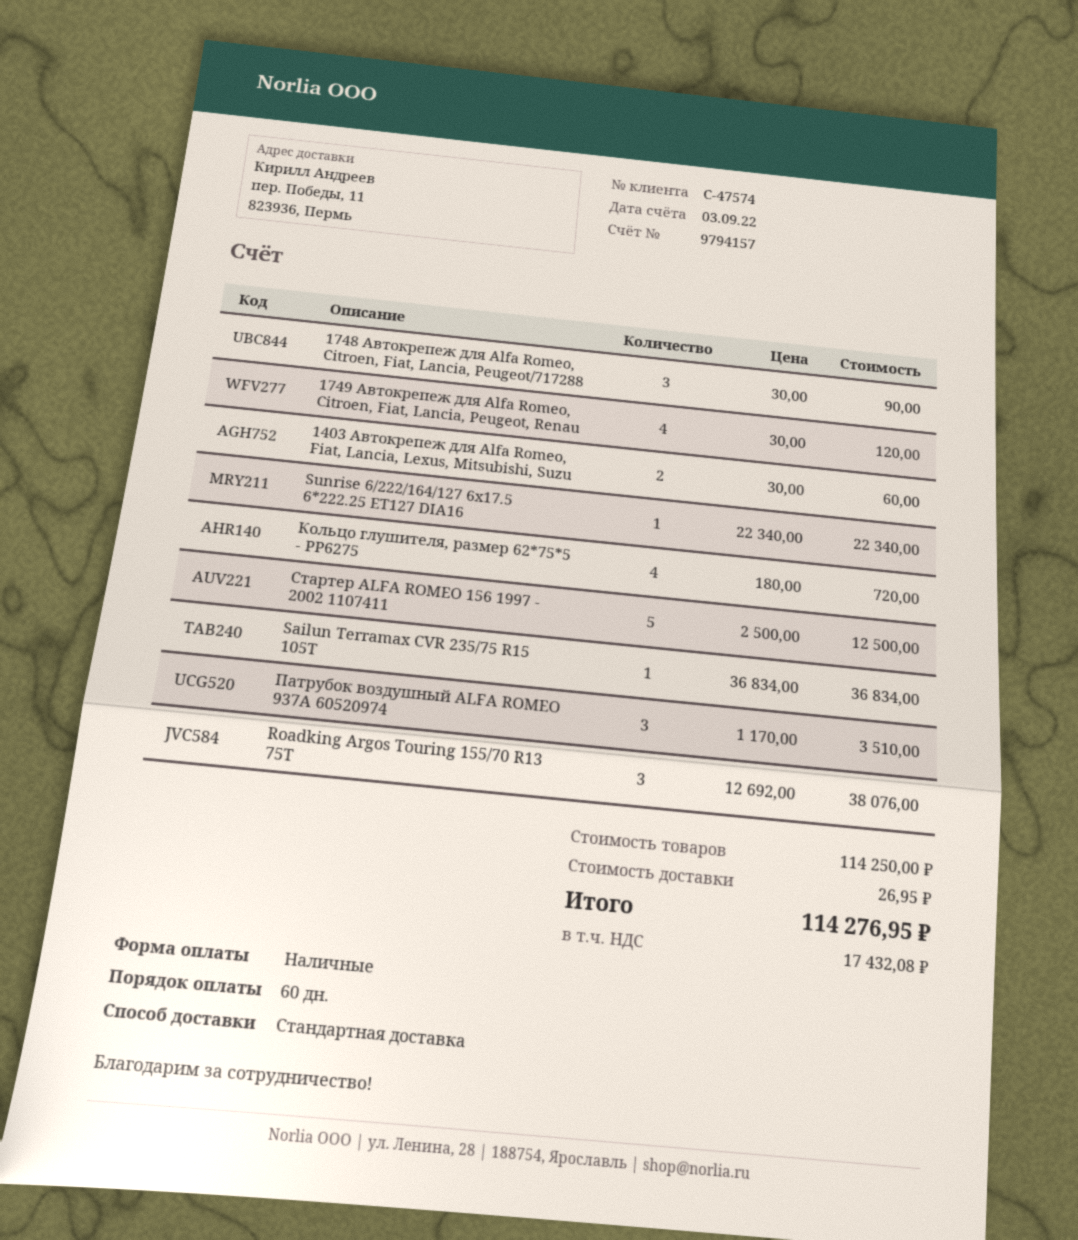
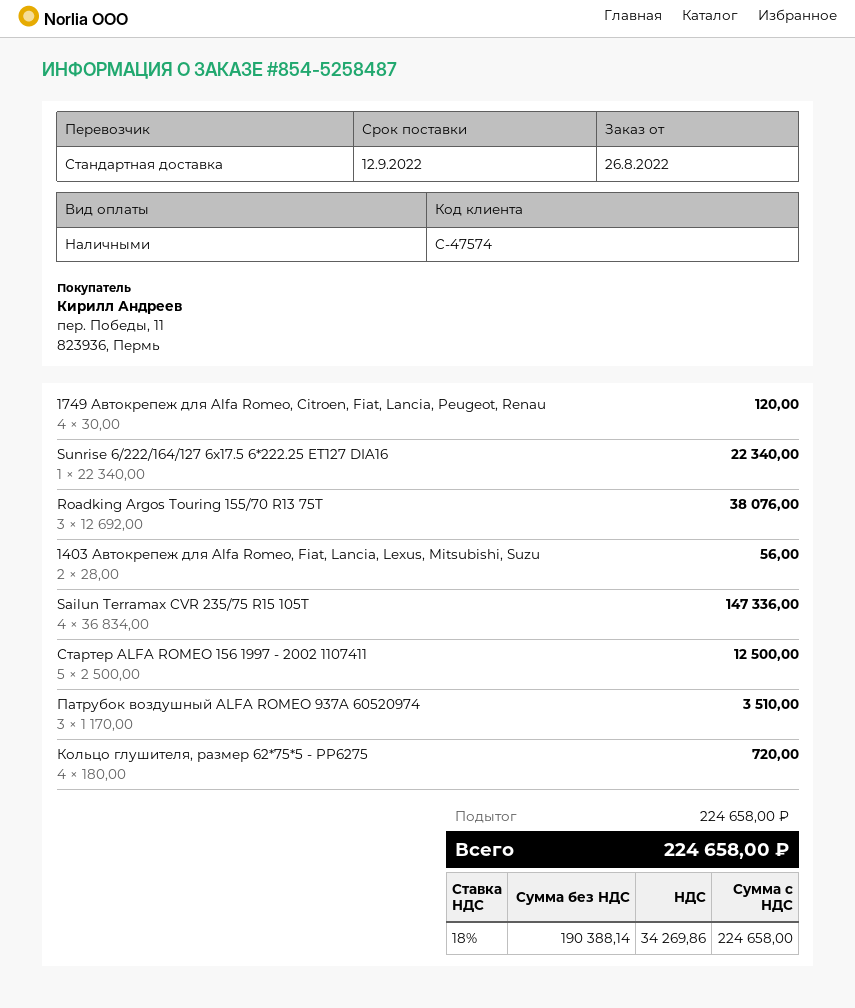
1748 Автокрепеж для Alfa Romeo, Citroen, Fiat, Lancia, Peugeot/717288: 3 x 30.00 = 90.00 -> none
1403 Автокрепеж для Alfa Romeo, Fiat, Lancia, Lexus, Mitsubishi, Suzu: 2 x 30.00 = 60.00 -> 2 x 28.00 = 56.00
Sailun Terramax CVR 235/75 R15 105T: 1 x 36834.00 = 36834.00 -> 4 x 36834.00 = 147336.00
subtotal: 114250.00 -> 224658.00
shipping: 26.95 -> none
tax: 17432.08 -> 34269.86
total: 114276.95 -> 224658.00

